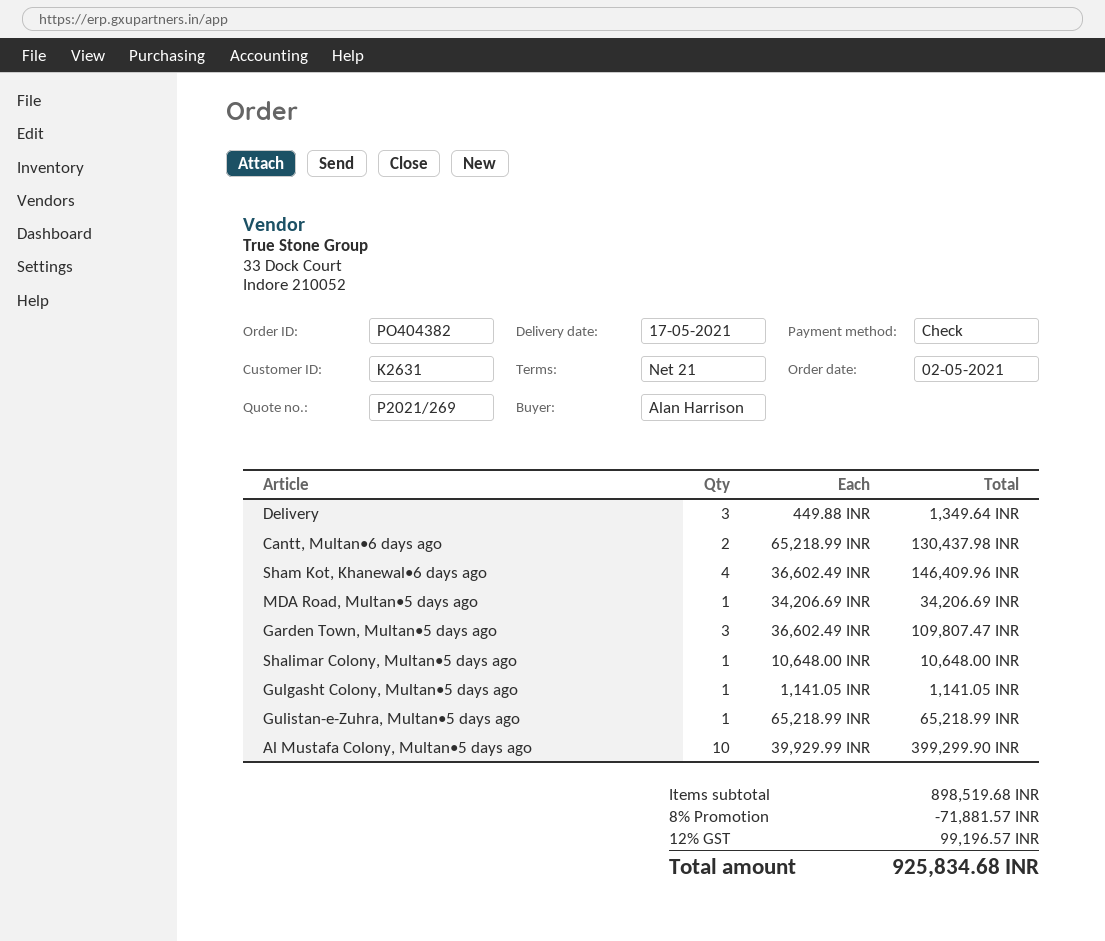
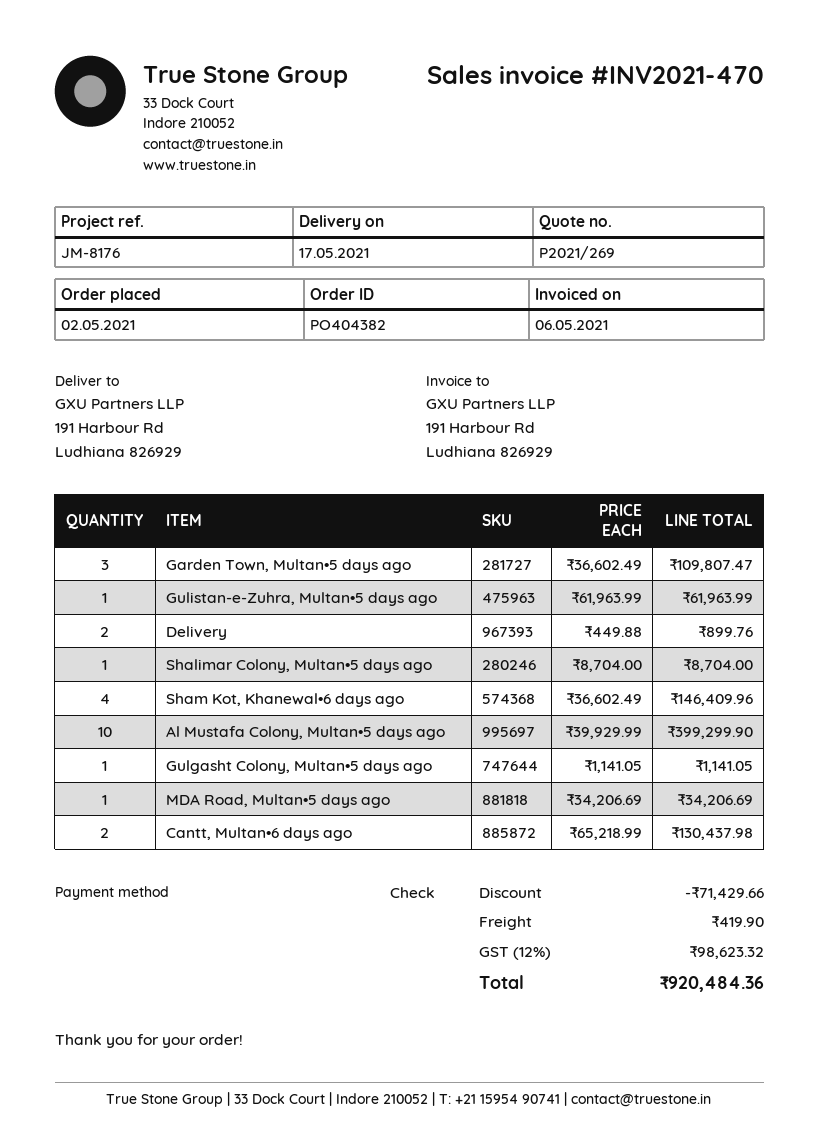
Delivery: 3 x 449.88 = 1349.64 -> 2 x 449.88 = 899.76
Shalimar Colony, Multan•5 days ago: 1 x 10648.00 = 10648.00 -> 1 x 8704.00 = 8704.00
Gulistan-e-Zuhra, Multan•5 days ago: 1 x 65218.99 = 65218.99 -> 1 x 61963.99 = 61963.99
discount: 71881.57 -> 71429.66
shipping: none -> 419.90
tax: 12% = 99196.57 -> 12% = 98623.32
total: 925834.68 -> 920484.36

